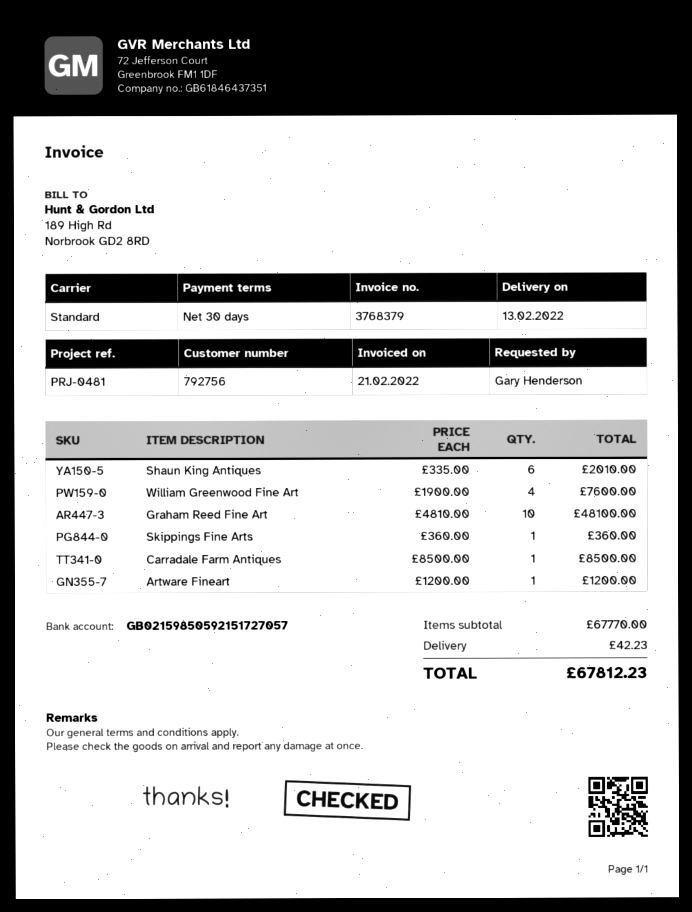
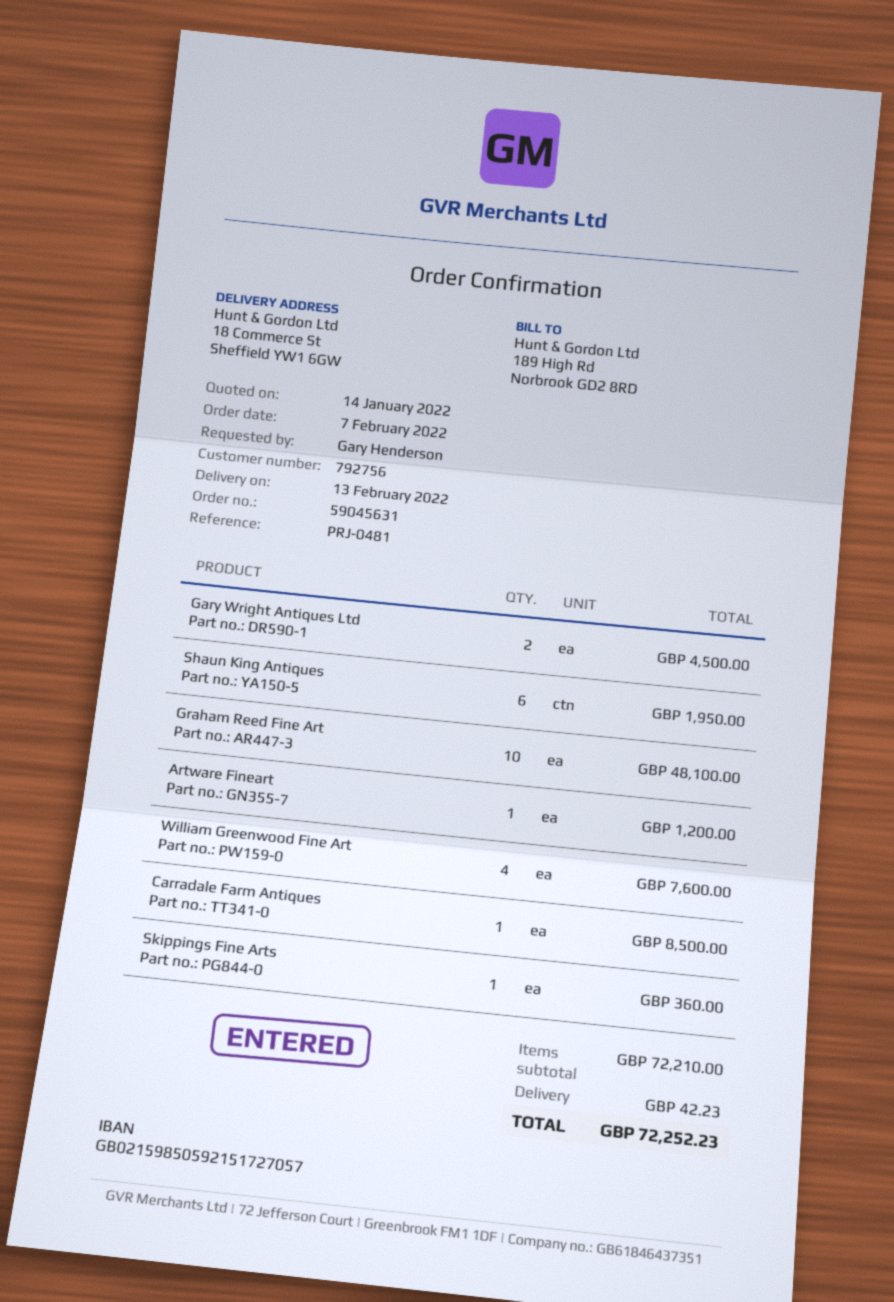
Shaun King Antiques: 6 for 2010.00 -> 6 for 1950.00
Gary Wright Antiques Ltd: none -> 2 for 4500.00
subtotal: 67770.00 -> 72210.00
total: 67812.23 -> 72252.23

